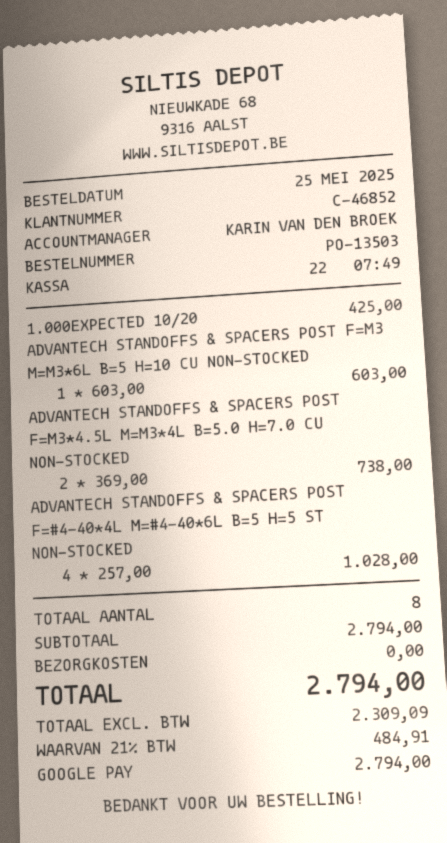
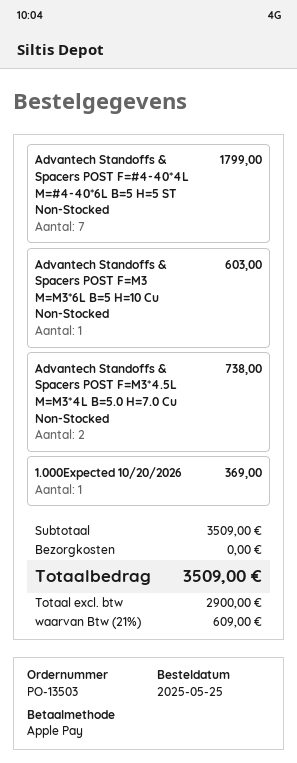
payment method: Google Pay -> Apple Pay
1.000EXPECTED 10/20: 1 for 425.00 -> 1 for 369.00
ADVANTECH STANDOFFS & SPACERS POST F=#4-40*4L M=#4-40*6L B=5 H=5 ST NON-STOCKED: 4 for 1028.00 -> 7 for 1799.00
subtotal: 2794.00 -> 3509.00
net: 2309.09 -> 2900.00
tax: 21% = 484.91 -> 21% = 609.00
total: 2794.00 -> 3509.00

